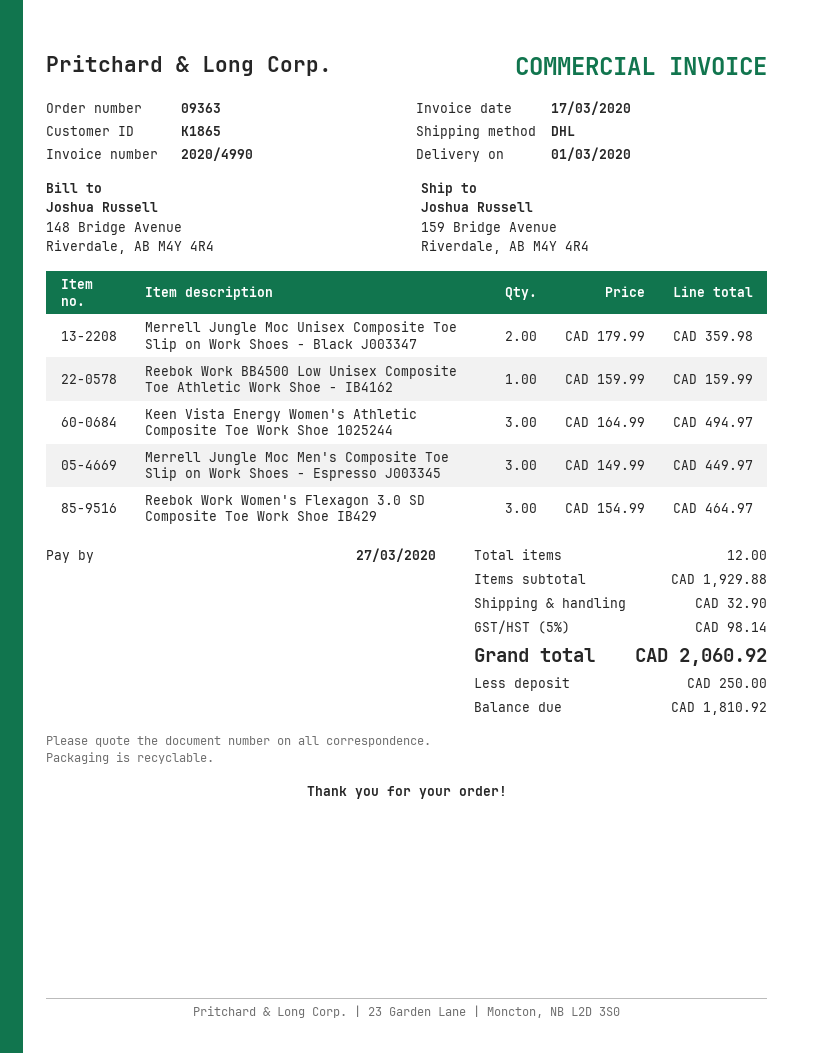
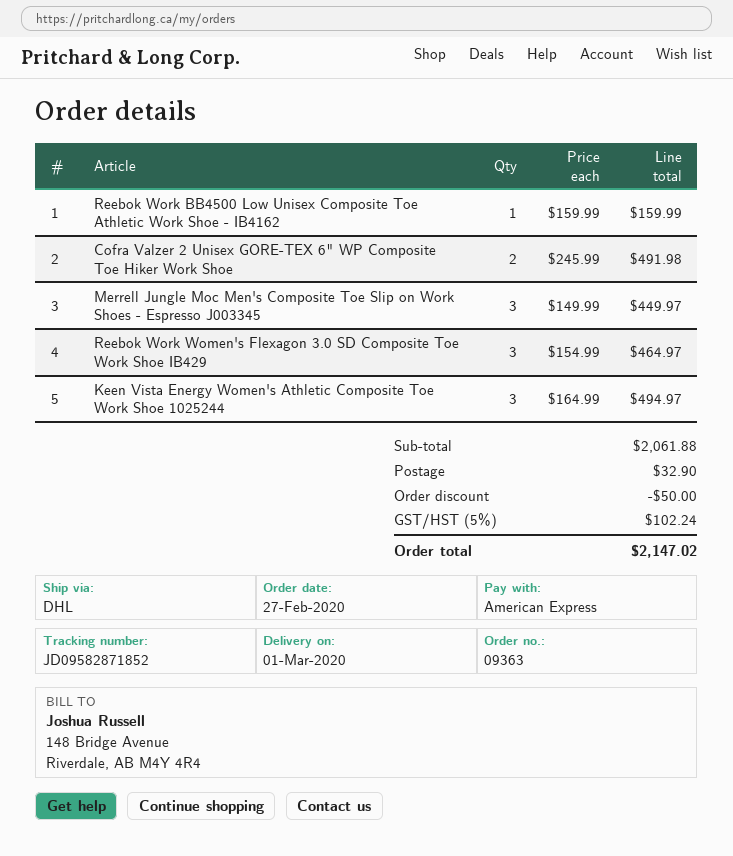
Merrell Jungle Moc Unisex Composite Toe Slip on Work Shoes - Black J003347: 2 x 179.99 = 359.98 -> none
Cofra Valzer 2 Unisex GORE-TEX 6" WP Composite Toe Hiker Work Shoe: none -> 2 x 245.99 = 491.98
subtotal: 1929.88 -> 2061.88
discount: none -> 50.00
tax: 5% = 98.14 -> 5% = 102.24
total: 2060.92 -> 2147.02

